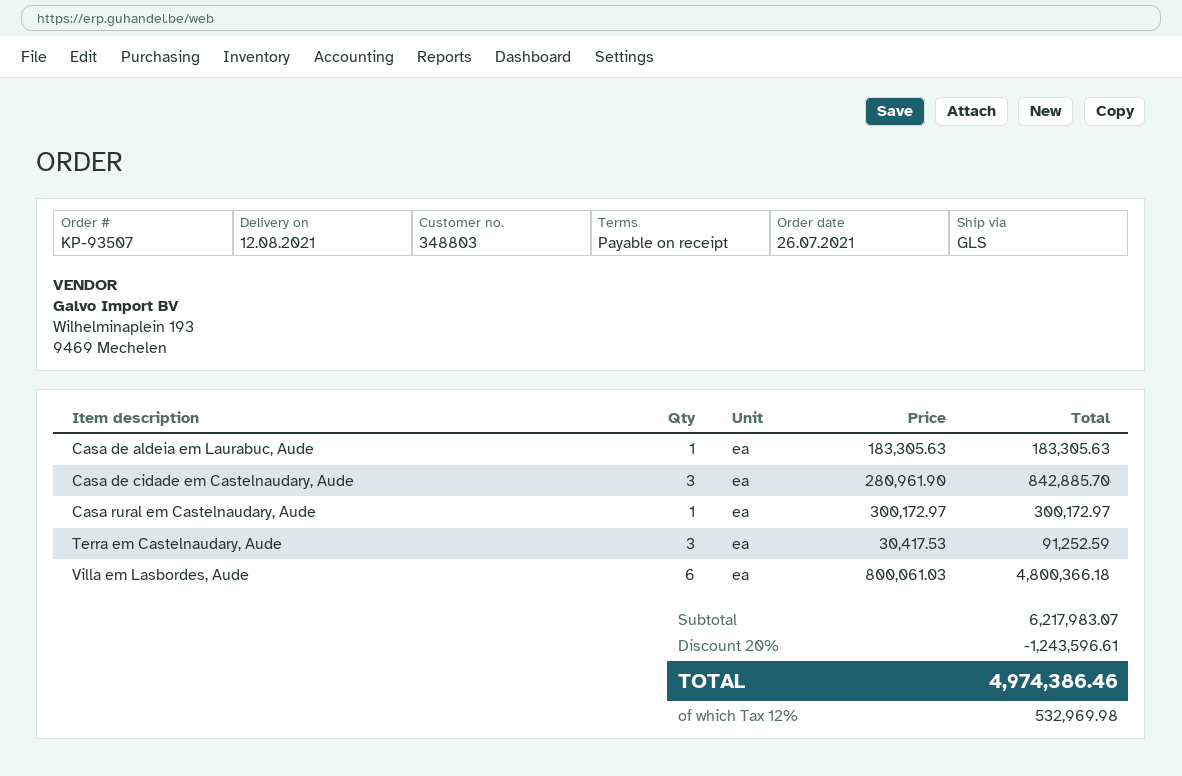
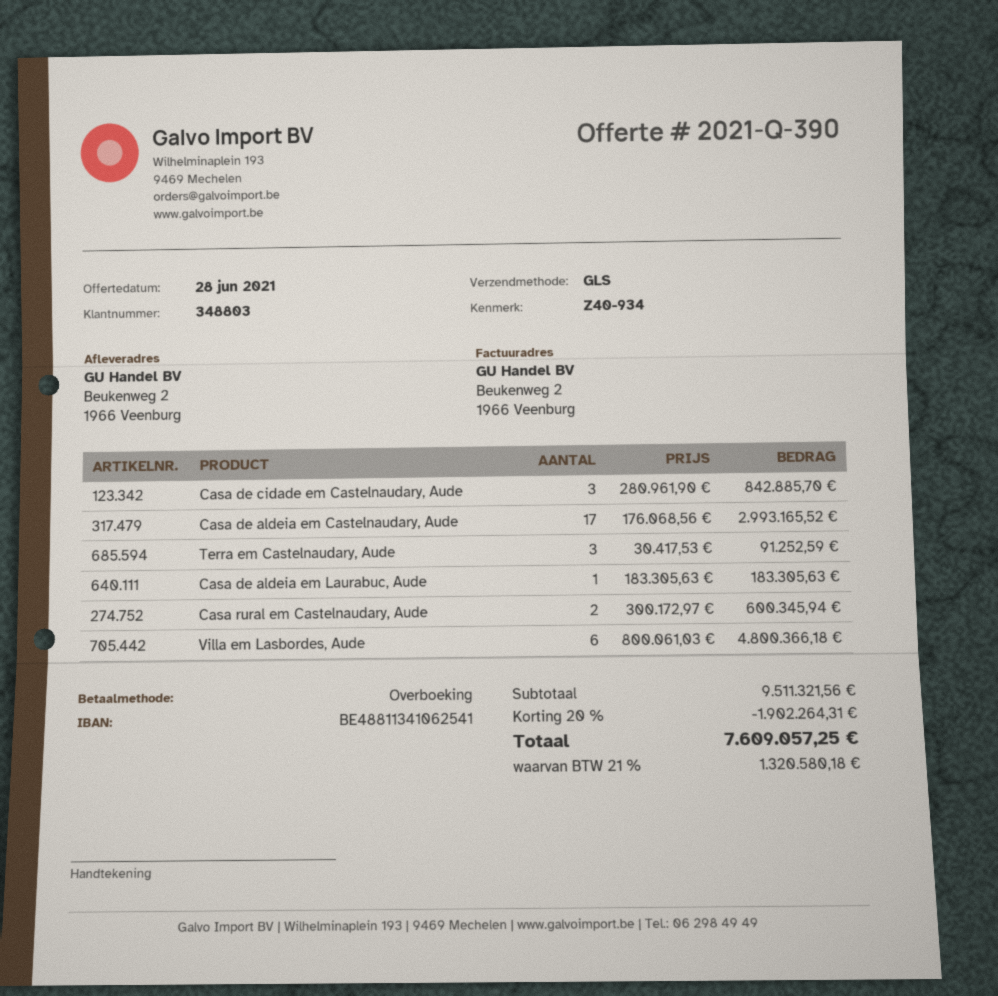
Casa rural em Castelnaudary, Aude: 1 x 300172.97 = 300172.97 -> 2 x 300172.97 = 600345.94
Casa de aldeia em Castelnaudary, Aude: none -> 17 x 176068.56 = 2993165.52
subtotal: 6217983.07 -> 9511321.56
discount: 20% = 1243596.61 -> 20% = 1902264.31
tax: 12% = 532969.98 -> 21% = 1320580.18
total: 4974386.46 -> 7609057.25

